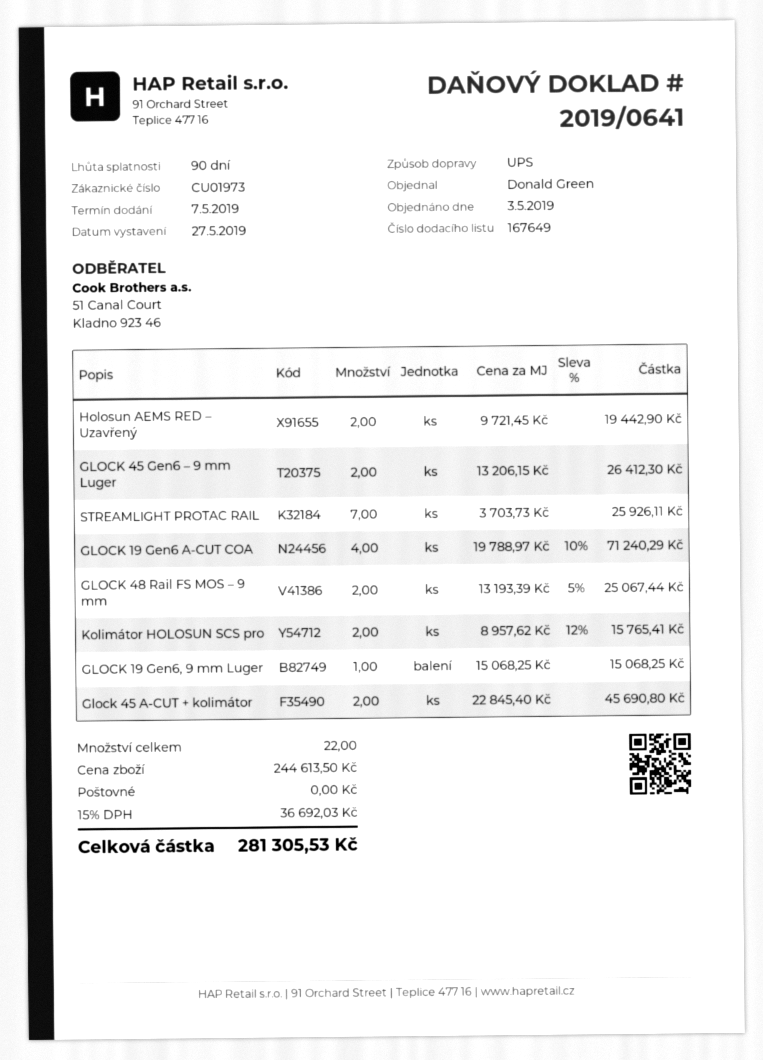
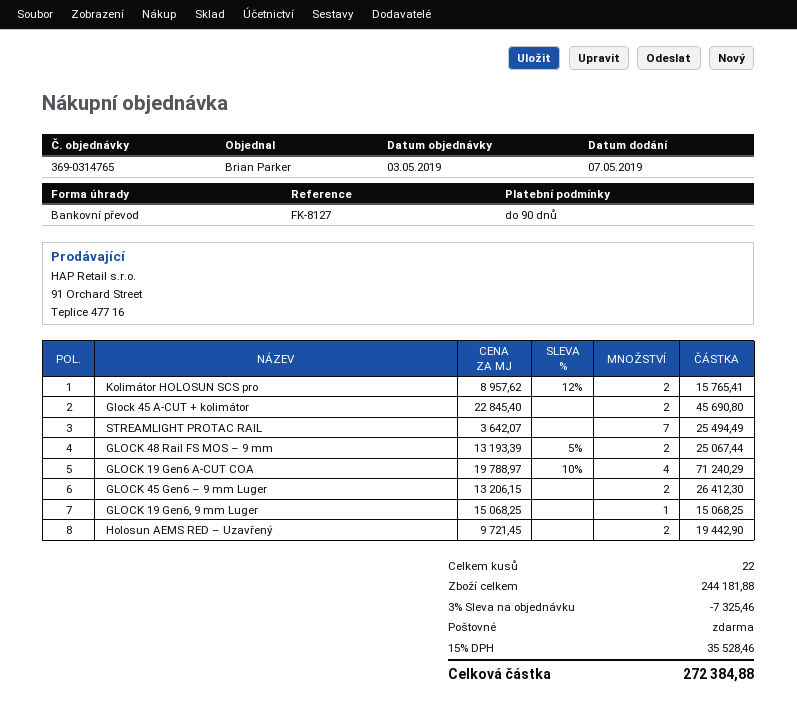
ordered by: Donald Green -> Brian Parker
STREAMLIGHT PROTAC RAIL: 7 x 3703.73 = 25926.11 -> 7 x 3642.07 = 25494.49
subtotal: 244613.50 -> 244181.88
discount: none -> 3% = 7325.46
tax: 15% = 36692.03 -> 15% = 35528.46
total: 281305.53 -> 272384.88

